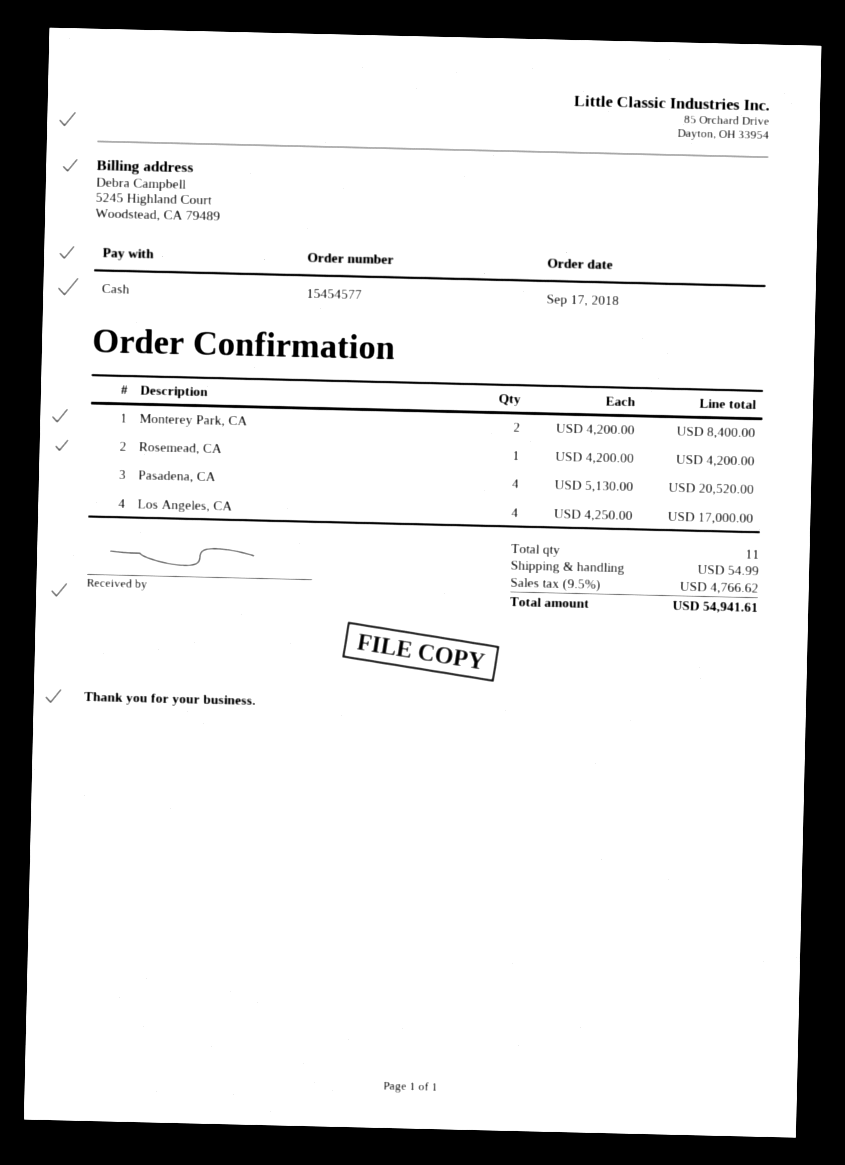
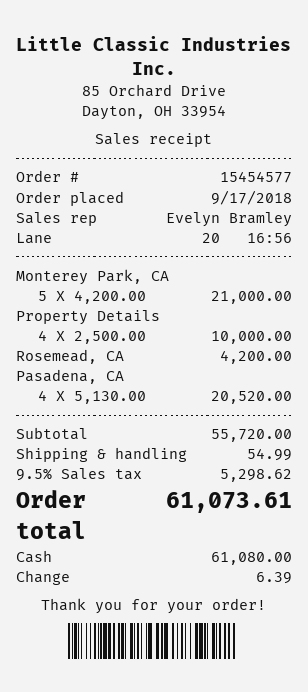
Monterey Park, CA: 2 x 4200.00 = 8400.00 -> 5 x 4200.00 = 21000.00
Los Angeles, CA: 4 x 4250.00 = 17000.00 -> none
Property Details: none -> 4 x 2500.00 = 10000.00
tax: 9.5% = 4766.62 -> 9.5% = 5298.62
total: 54941.61 -> 61073.61

